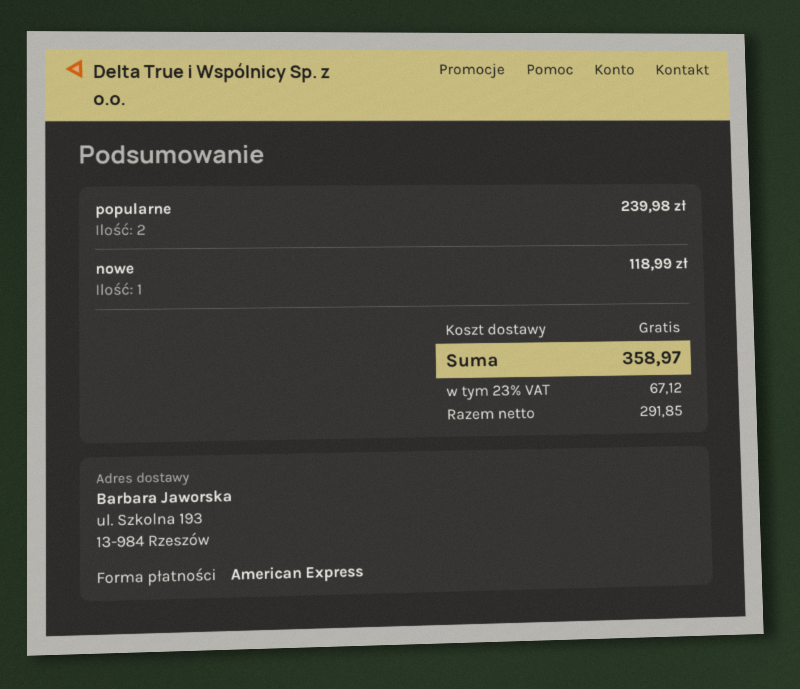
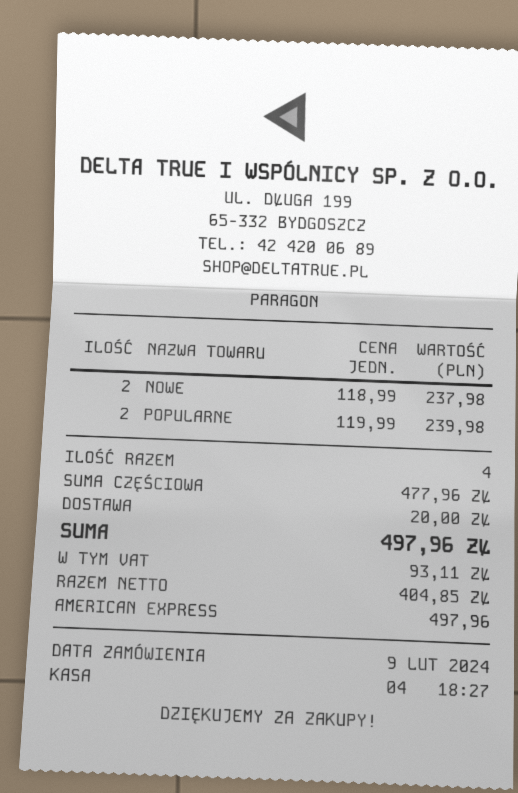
nowe: 1 for 118.99 -> 2 for 237.98
shipping: 0.00 -> 20.00
net: 291.85 -> 404.85
tax: 67.12 -> 93.11
total: 358.97 -> 497.96

